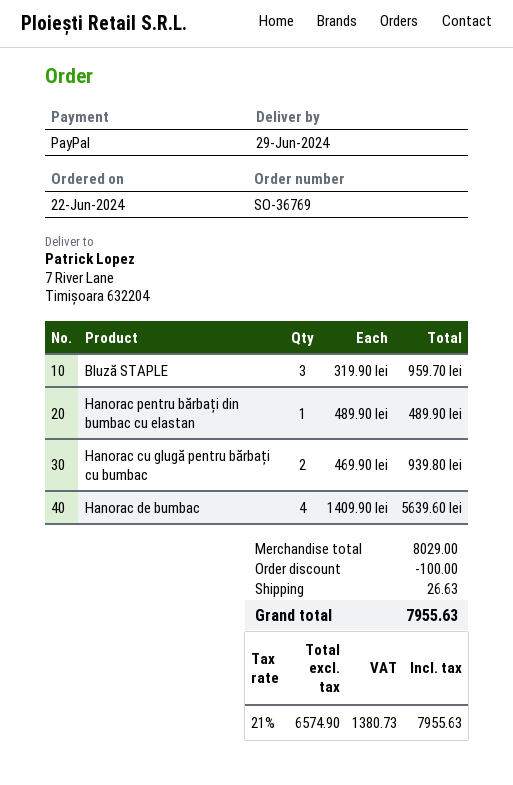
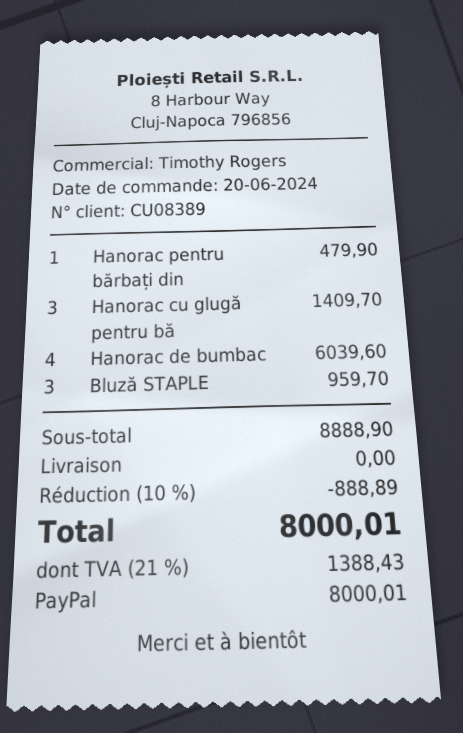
order date: 2024-06-22 -> 2024-06-20
Hanorac pentru bărbați din bumbac cu elastan: 1 for 489.90 -> 1 for 479.90
Hanorac cu glugă pentru bărbați cu bumbac: 2 for 939.80 -> 3 for 1409.70
Hanorac de bumbac: 4 for 5639.60 -> 4 for 6039.60
subtotal: 8029.00 -> 8888.90
discount: 100.00 -> 888.89
shipping: 26.63 -> 0.00
tax: 21% = 1380.73 -> 21% = 1388.43
total: 7955.63 -> 8000.01

